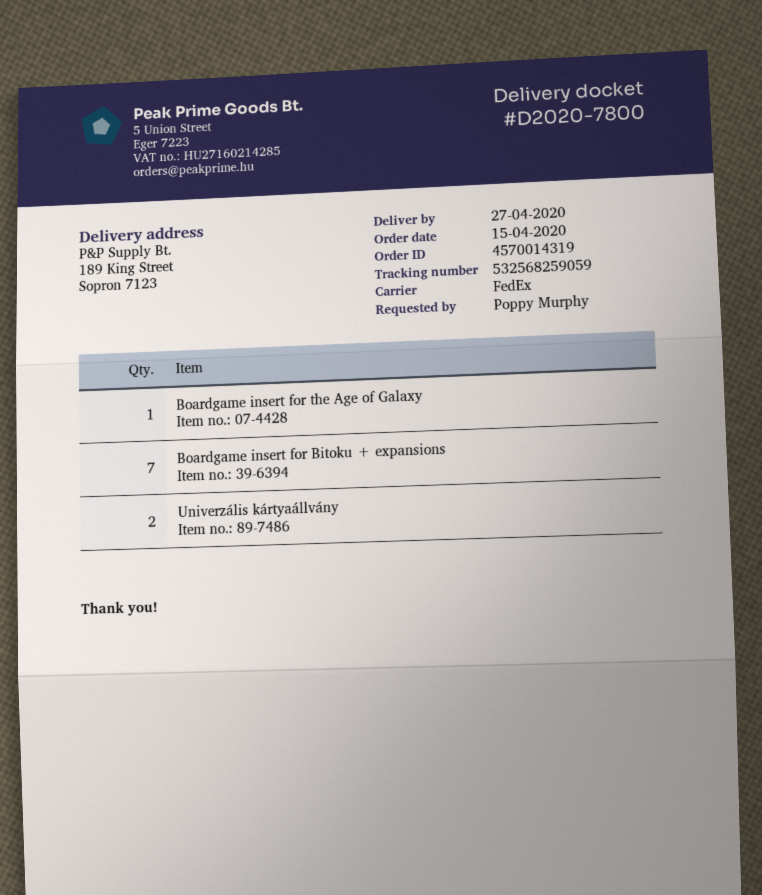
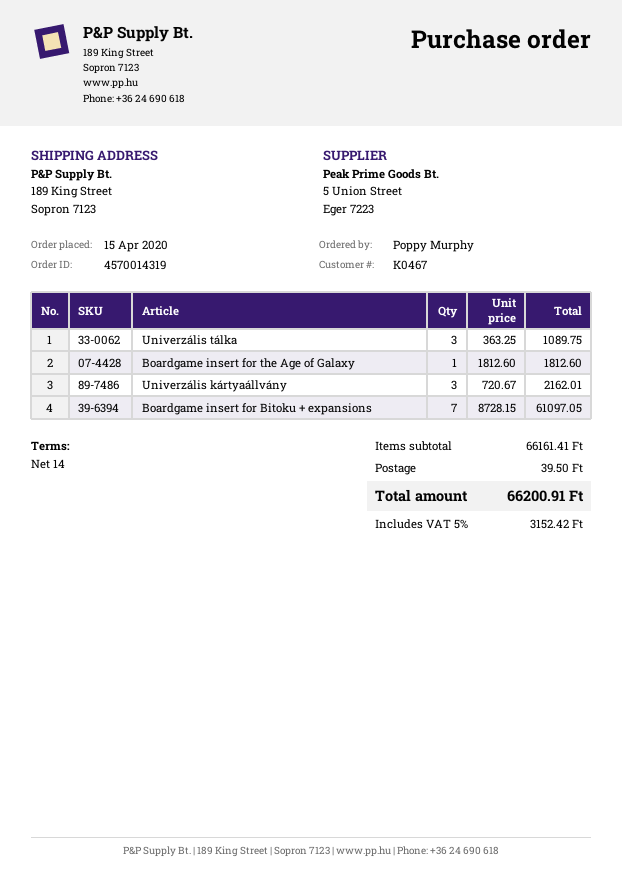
Univerzális kártyaállvány: 2 -> 3
Univerzális tálka: none -> 3

